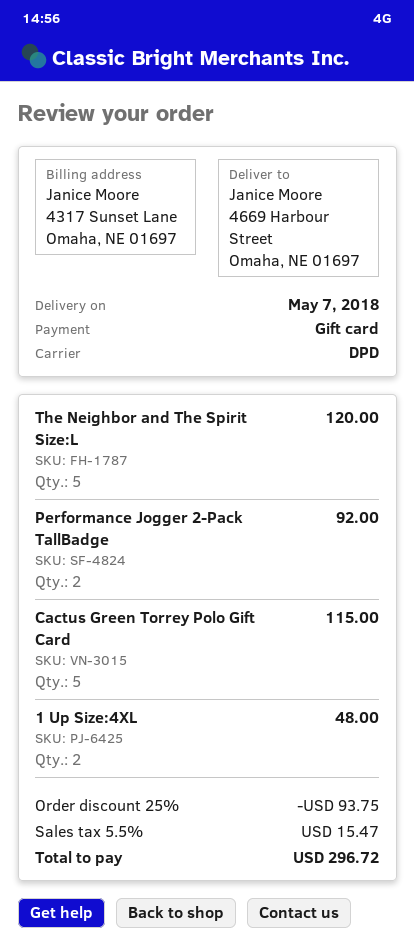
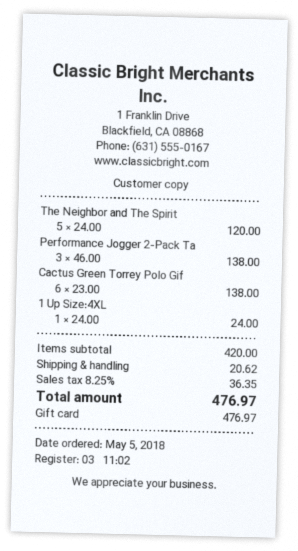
Performance Jogger 2-Pack TallBadge: 2 for 92.00 -> 3 for 138.00
Cactus Green Torrey Polo Gift Card: 5 for 115.00 -> 6 for 138.00
1 Up Size:4XL: 2 for 48.00 -> 1 for 24.00
discount: 25% = 93.75 -> none
shipping: none -> 20.62
tax: 5.5% = 15.47 -> 8.25% = 36.35
total: 296.72 -> 476.97

